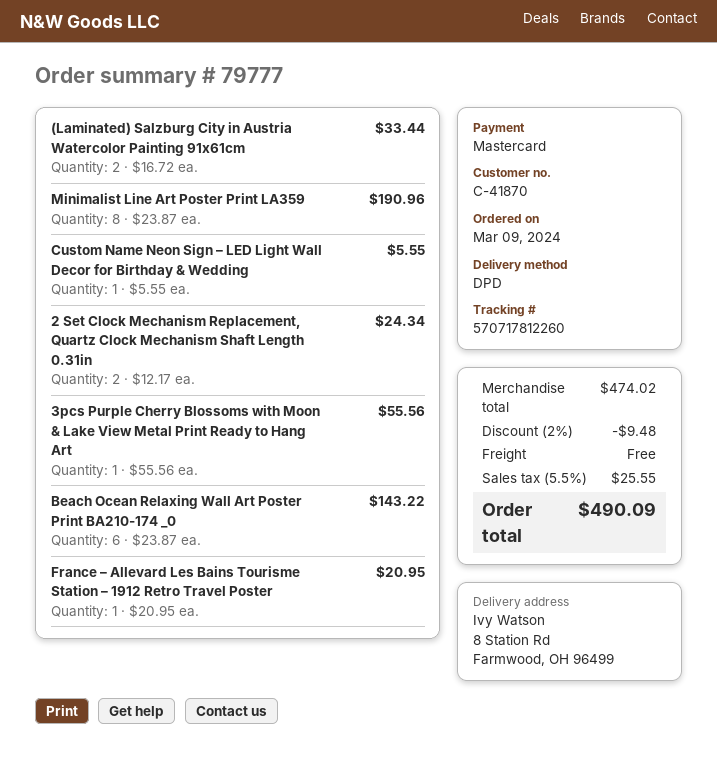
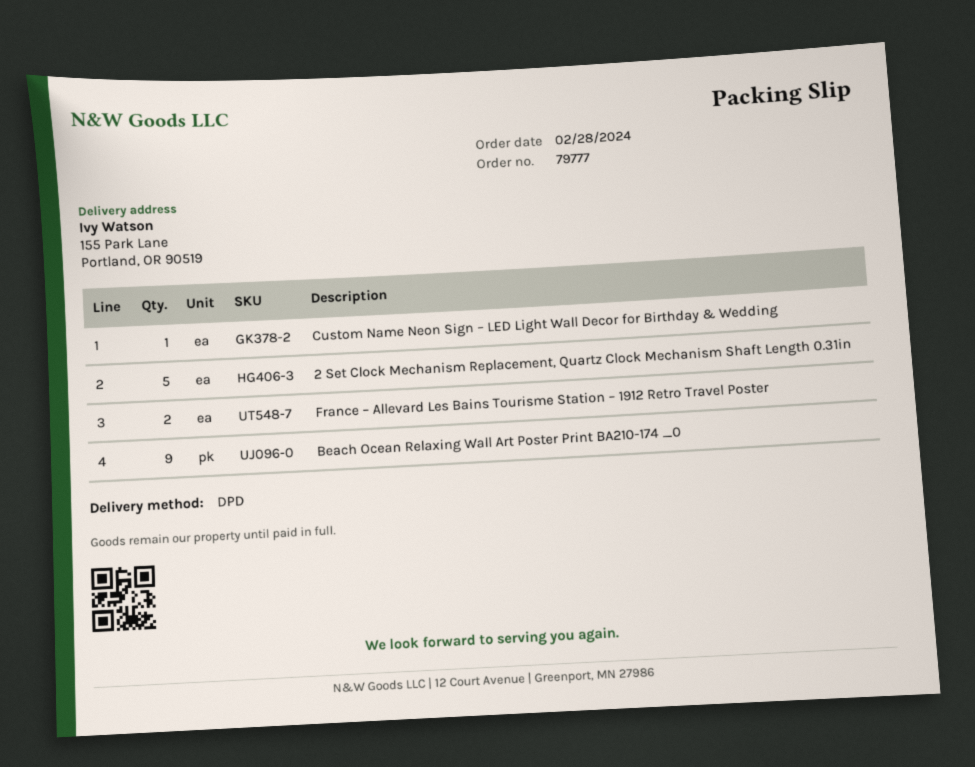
order date: 2024-03-09 -> 2024-02-28
ship to: 8 Station Rd, Farmwood, OH 96499 -> 155 Park Lane, Portland, OR 90519
(Laminated) Salzburg City in Austria Watercolor Painting 91x61cm: 2 -> none
Minimalist Line Art Poster Print LA359: 8 -> none
2 Set Clock Mechanism Replacement, Quartz Clock Mechanism Shaft Length 0.31in: 2 -> 5
3pcs Purple Cherry Blossoms with Moon & Lake View Metal Print Ready to Hang Art: 1 -> none
Beach Ocean Relaxing Wall Art Poster Print BA210-174 _0: 6 -> 9
France – Allevard Les Bains Tourisme Station – 1912 Retro Travel Poster: 1 -> 2

